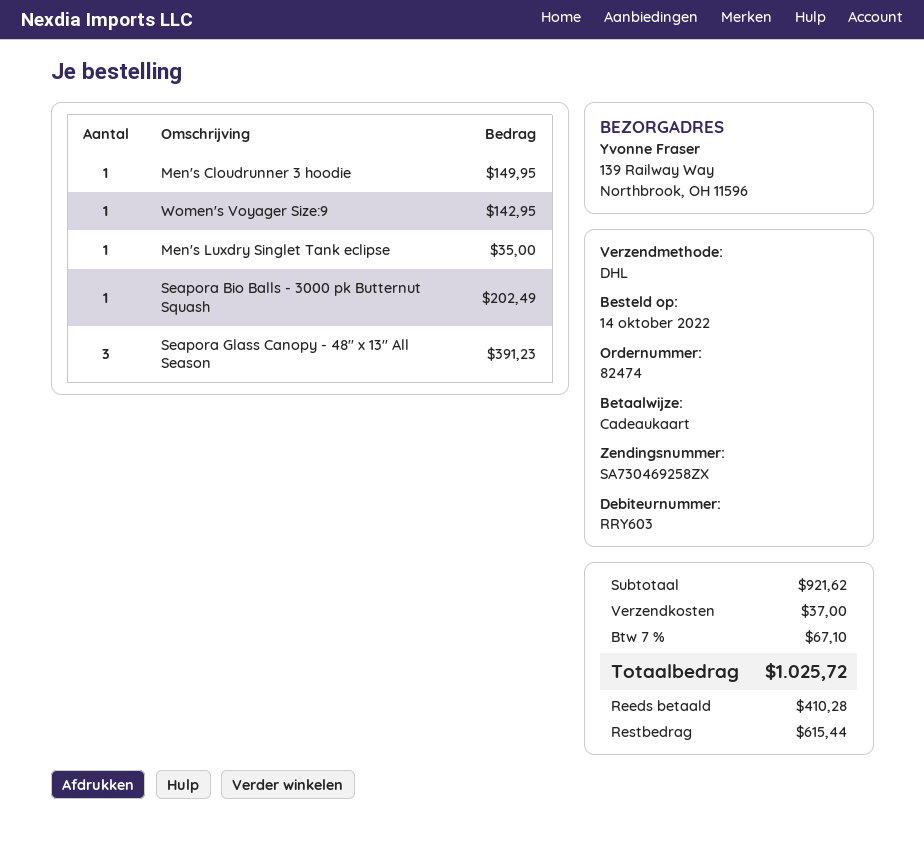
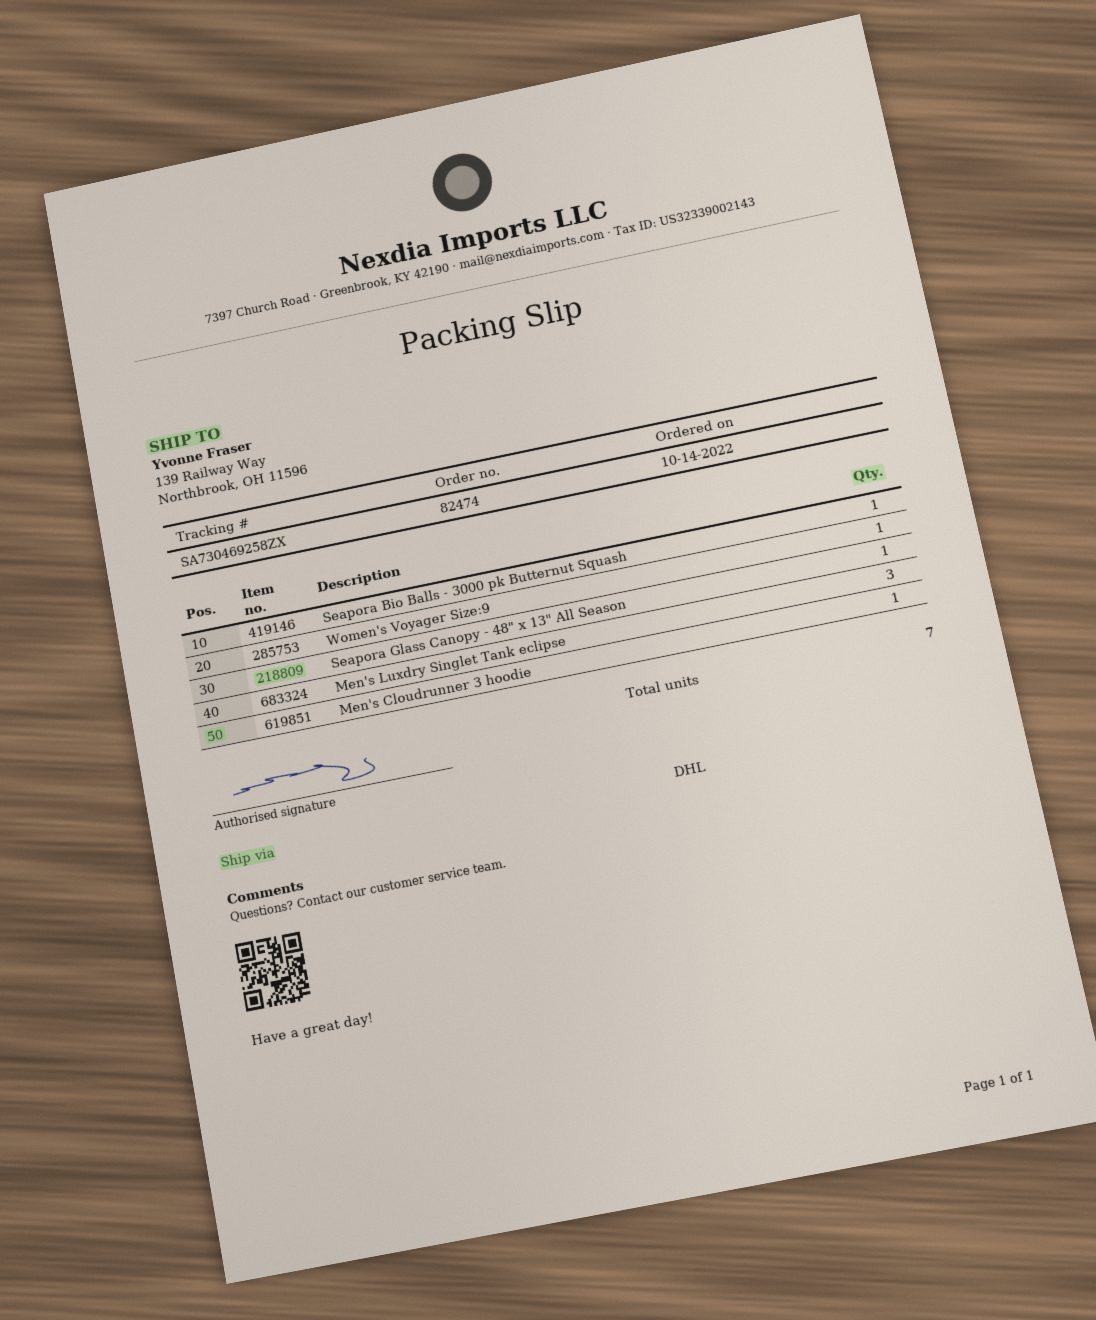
Men's Luxdry Singlet Tank eclipse: 1 -> 3
Seapora Glass Canopy - 48" x 13" All Season: 3 -> 1

